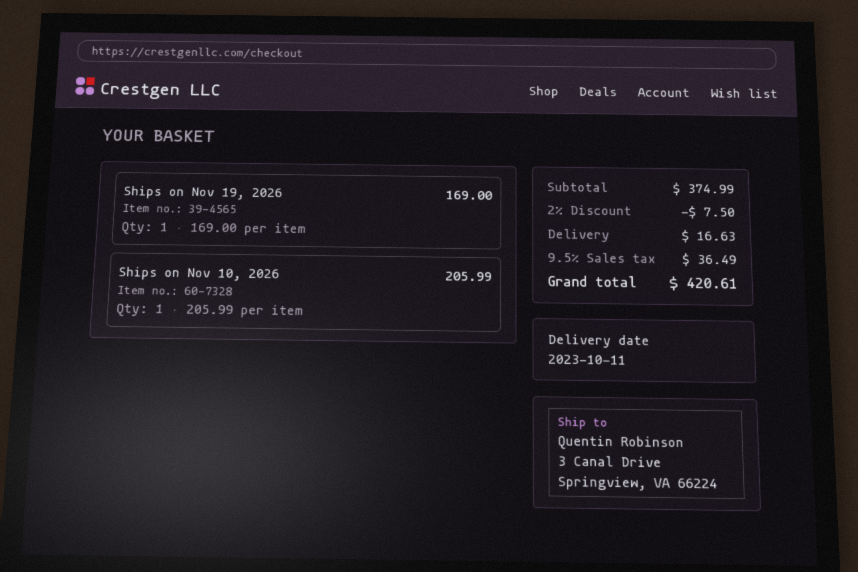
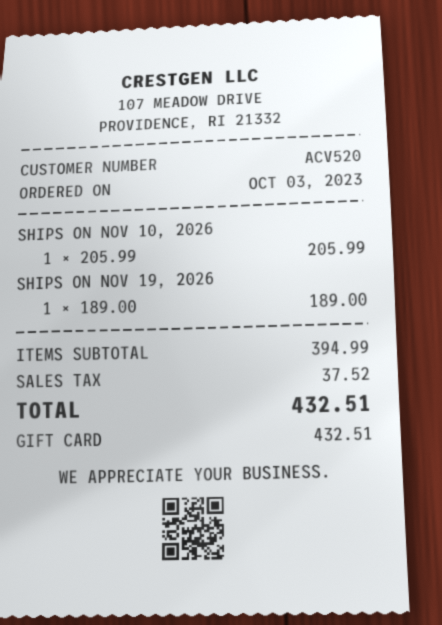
Ships on Nov 19, 2026: 1 x 169.00 = 169.00 -> 1 x 189.00 = 189.00
subtotal: 374.99 -> 394.99
discount: 2% = 7.50 -> none
shipping: 16.63 -> none
tax: 36.49 -> 37.52
total: 420.61 -> 432.51

